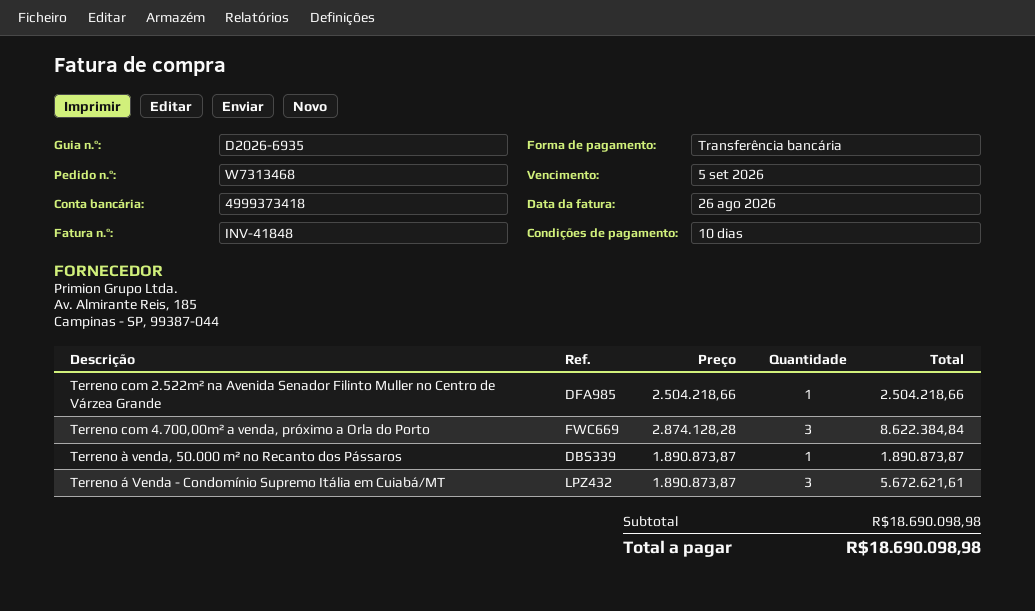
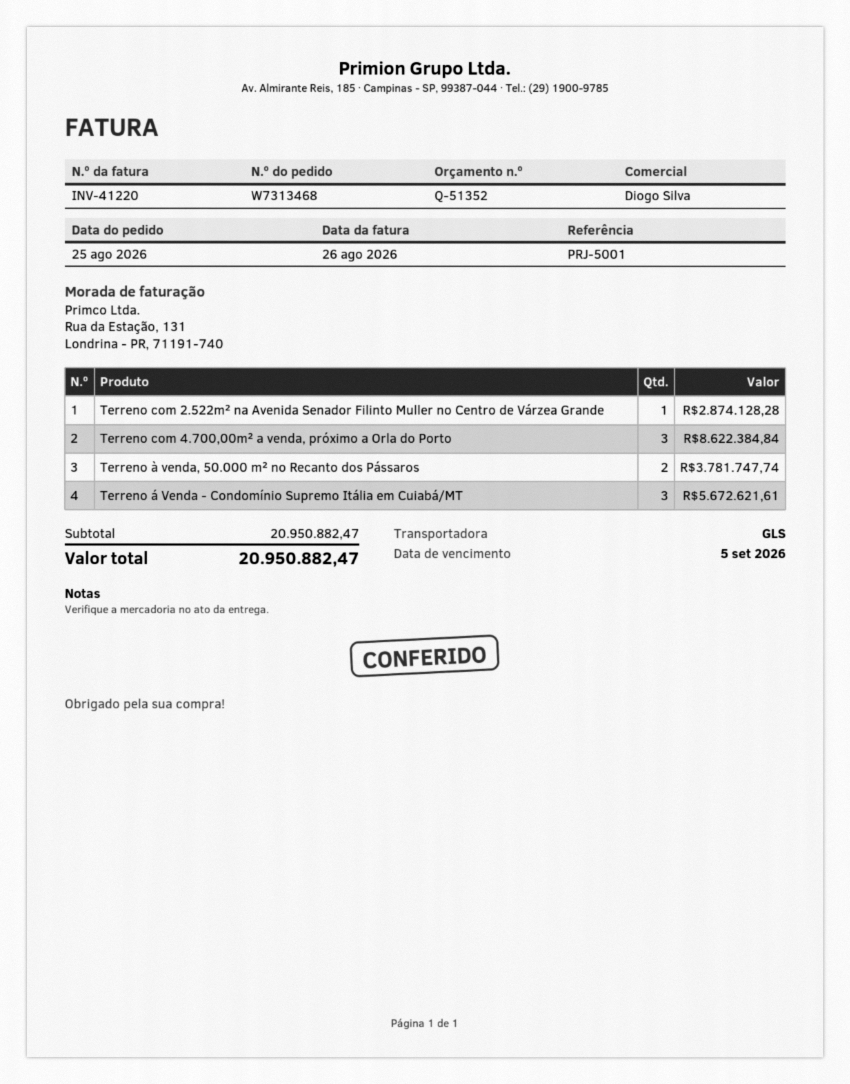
invoice number: INV-41848 -> INV-41220
Terreno com 2.522m² na Avenida Senador Filinto Muller no Centro de Várzea Grande: 1 for 2504218.66 -> 1 for 2874128.28
Terreno à venda, 50.000 m² no Recanto dos Pássaros: 1 for 1890873.87 -> 2 for 3781747.74
subtotal: 18690098.98 -> 20950882.47
total: 18690098.98 -> 20950882.47

